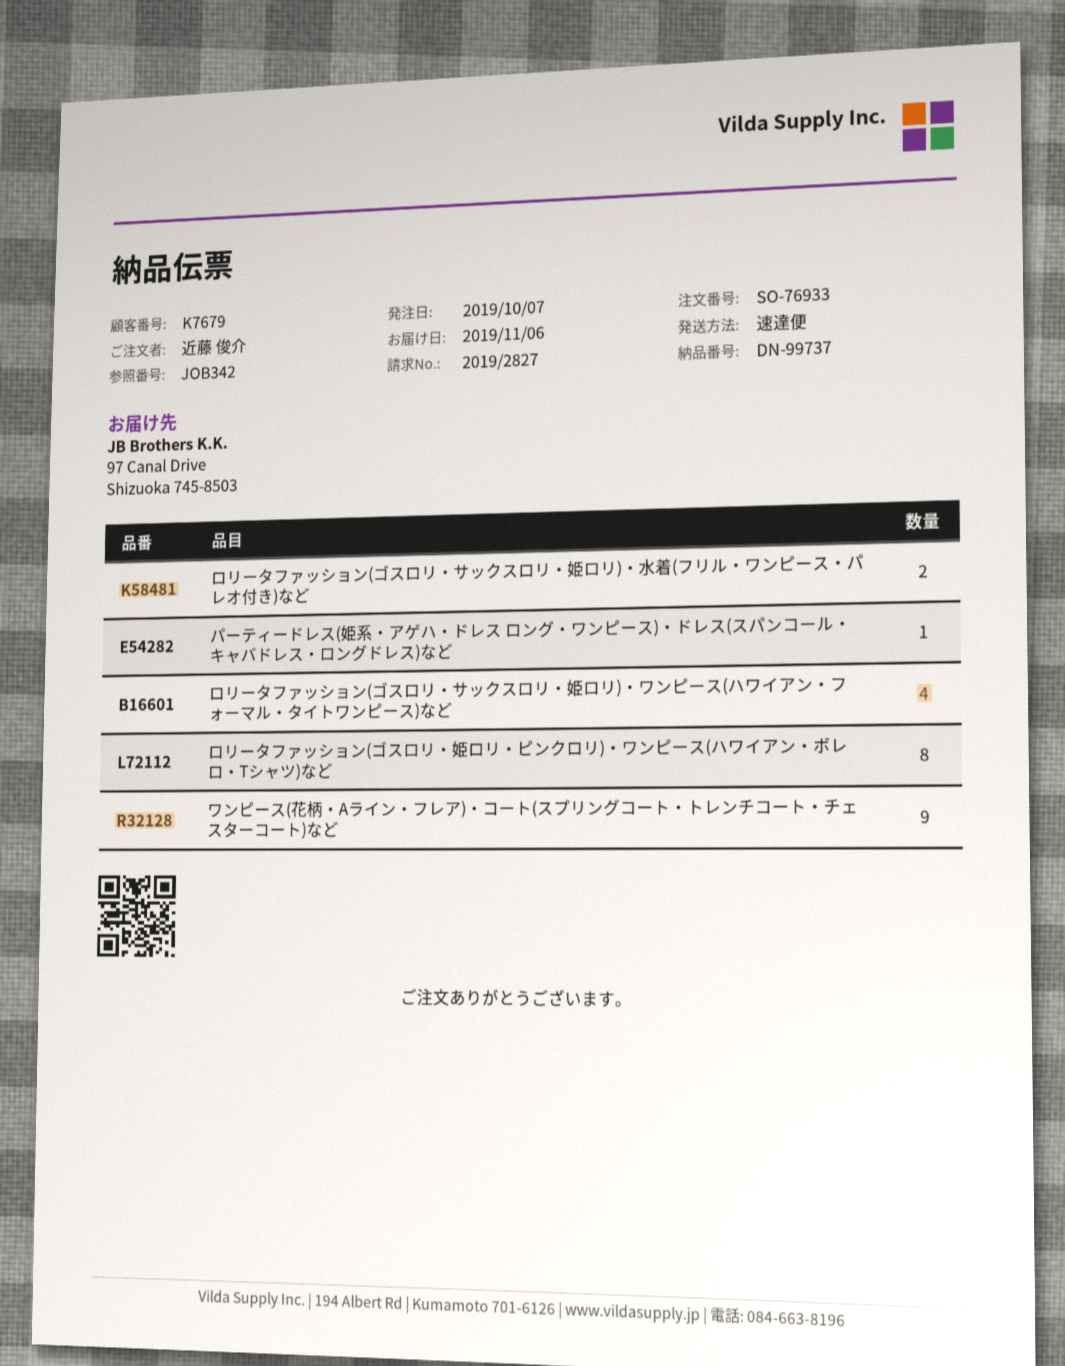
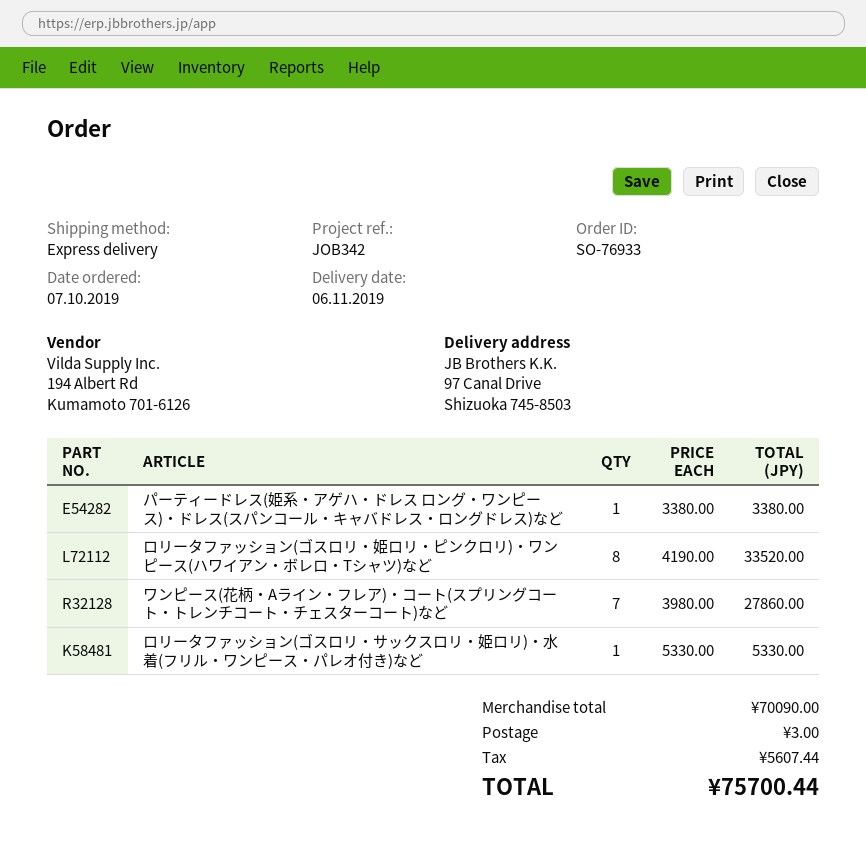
ロリータファッション(ゴスロリ・サックスロリ・姫ロリ)・水着(フリル・ワンピース・パレオ付き)など: 2 -> 1
ロリータファッション(ゴスロリ・サックスロリ・姫ロリ)・ワンピース(ハワイアン・フォーマル・タイトワンピース)など: 4 -> none
ワンピース(花柄・Aライン・フレア)・コート(スプリングコート・トレンチコート・チェスターコート)など: 9 -> 7

